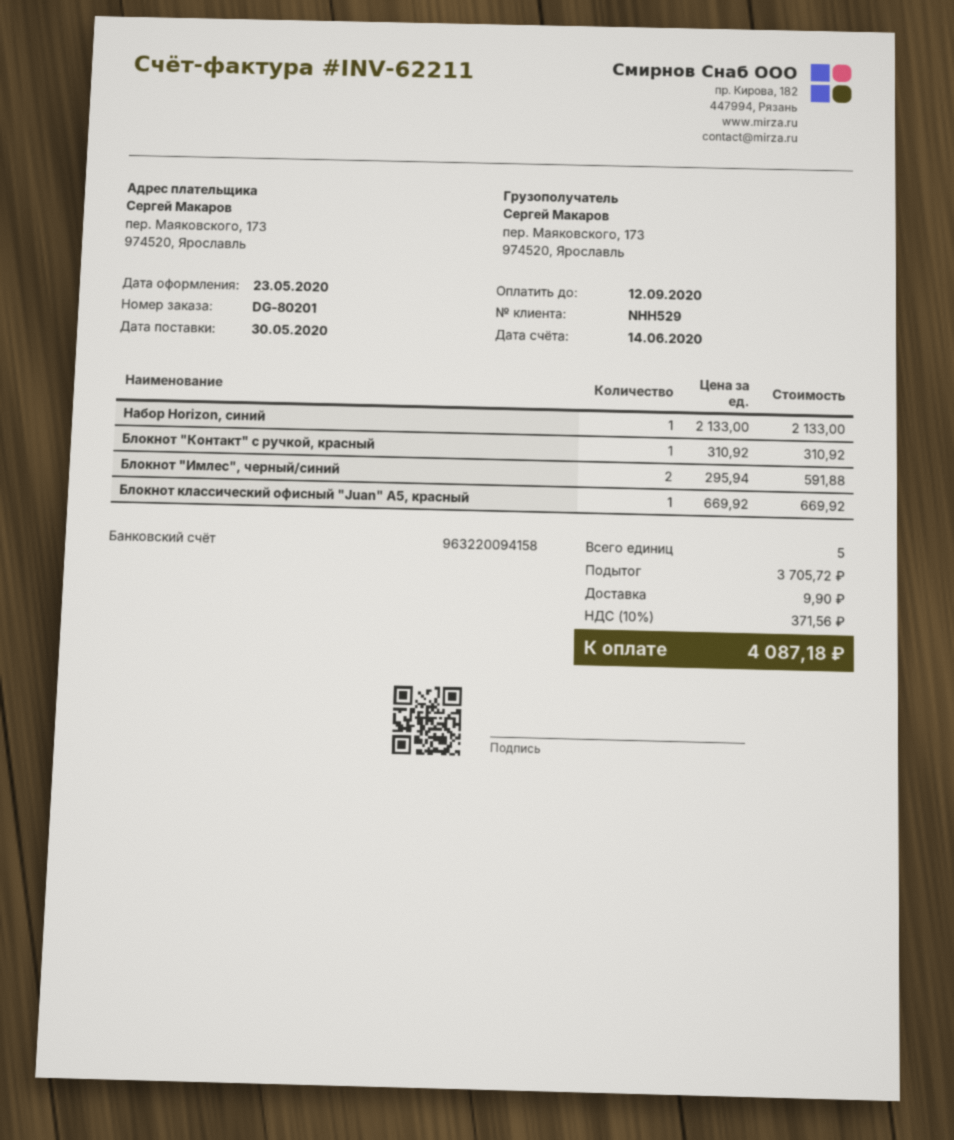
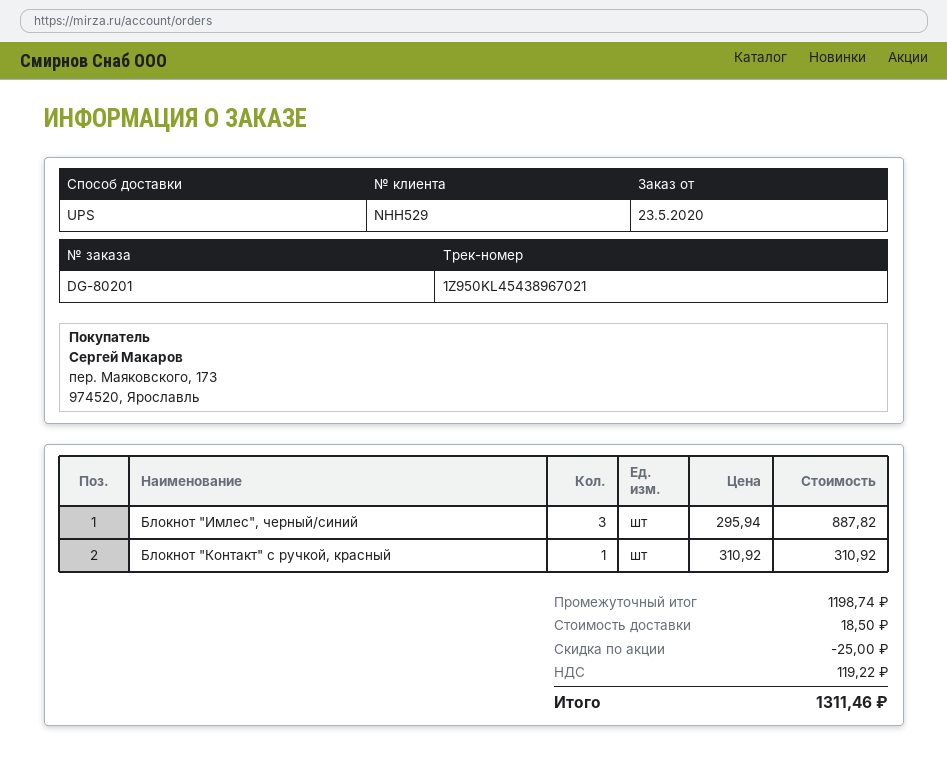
Набор Horizon, синий: 1 x 2133.00 = 2133.00 -> none
Блокнот "Имлес", черный/синий: 2 x 295.94 = 591.88 -> 3 x 295.94 = 887.82
Блокнот классический офисный "Juan" А5, красный: 1 x 669.92 = 669.92 -> none
subtotal: 3705.72 -> 1198.74
discount: none -> 25.00
shipping: 9.90 -> 18.50
tax: 371.56 -> 119.22
total: 4087.18 -> 1311.46

